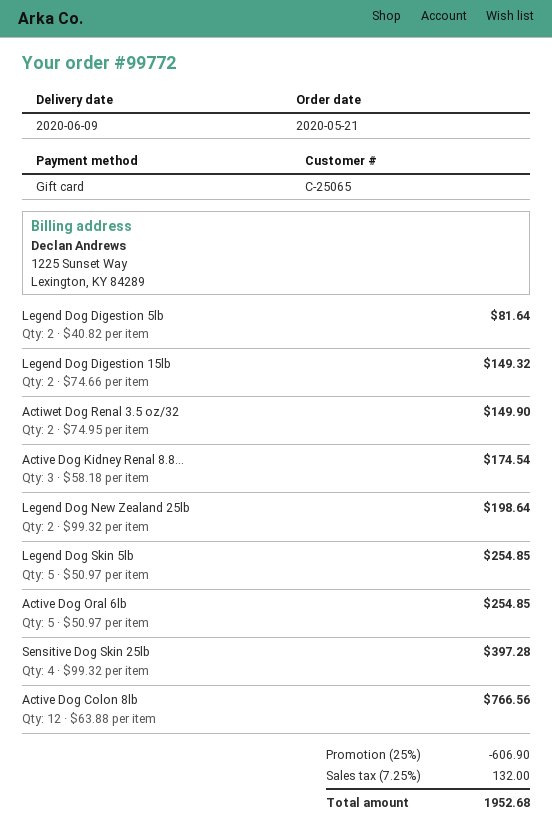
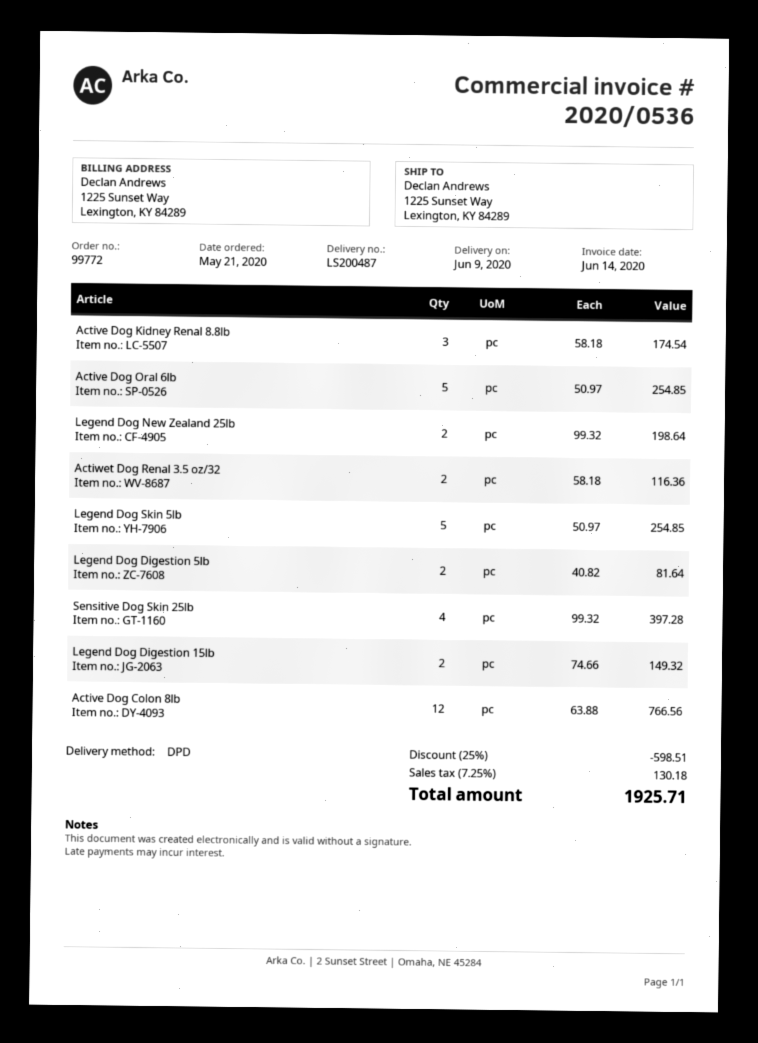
Actiwet Dog Renal 3.5 oz/32: 2 x 74.95 = 149.90 -> 2 x 58.18 = 116.36
discount: 25% = 606.90 -> 25% = 598.51
tax: 7.25% = 132.00 -> 7.25% = 130.18
total: 1952.68 -> 1925.71

